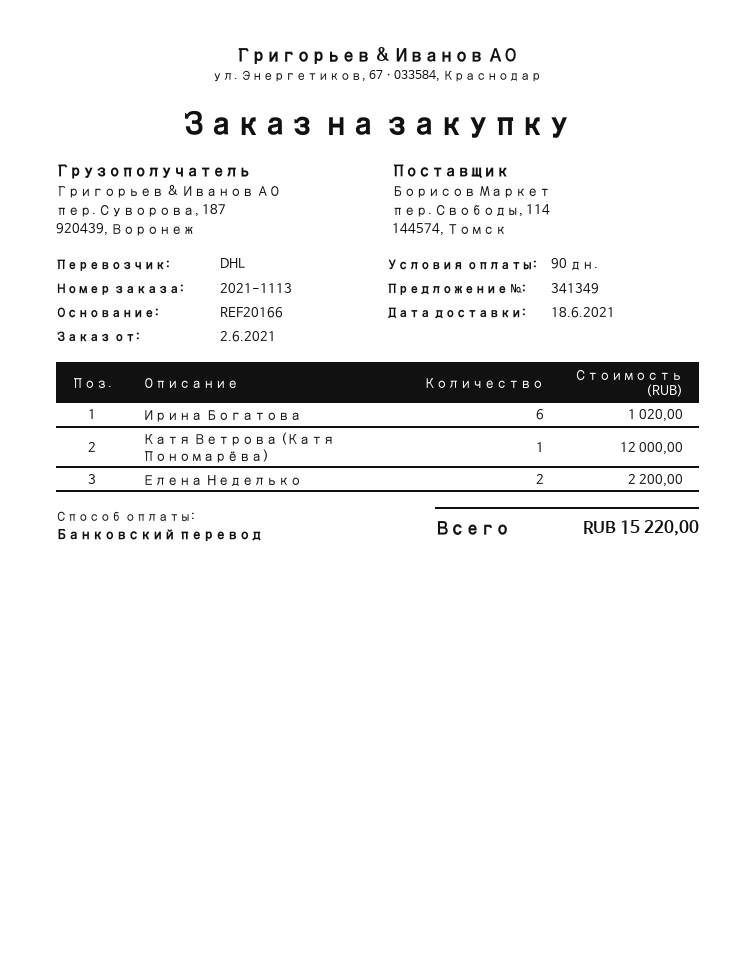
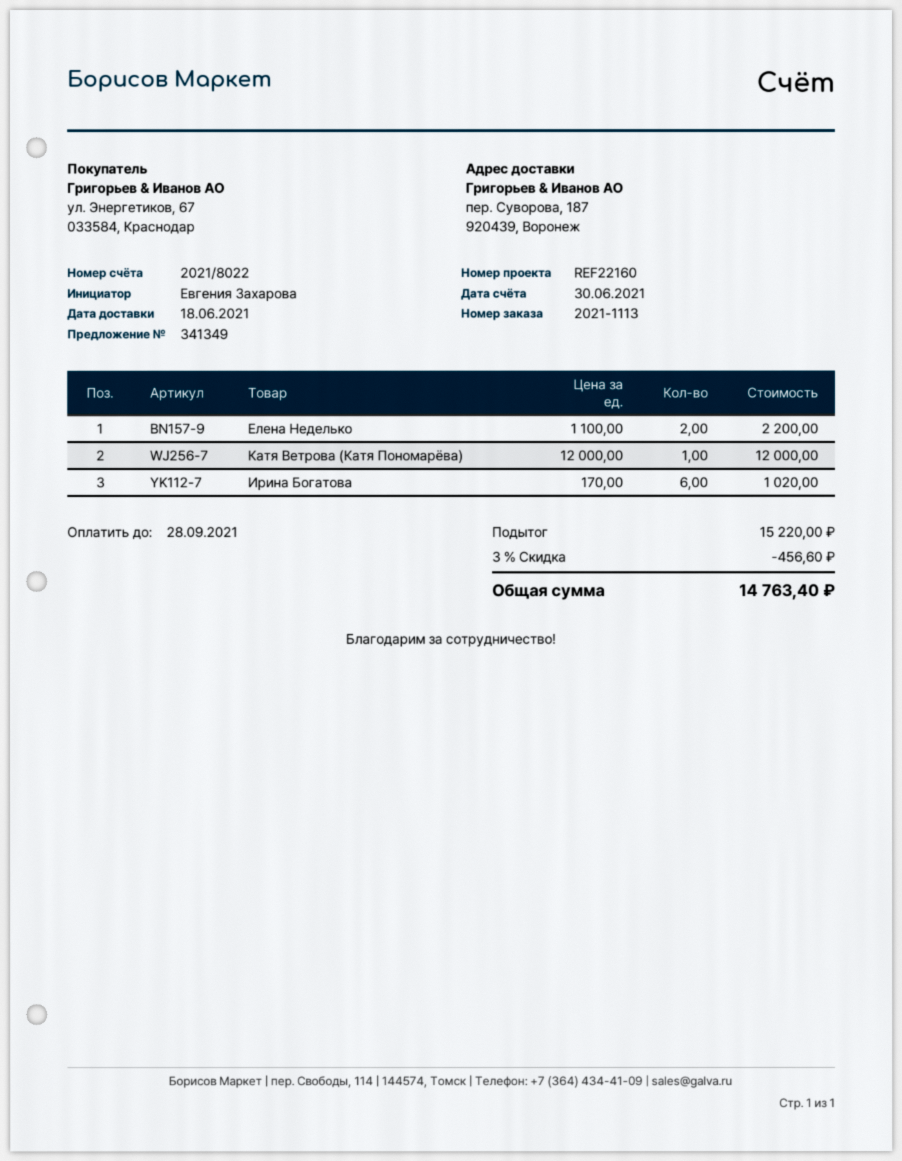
reference: REF20166 -> REF22160
discount: none -> 3% = 456.60
total: 15220.00 -> 14763.40

